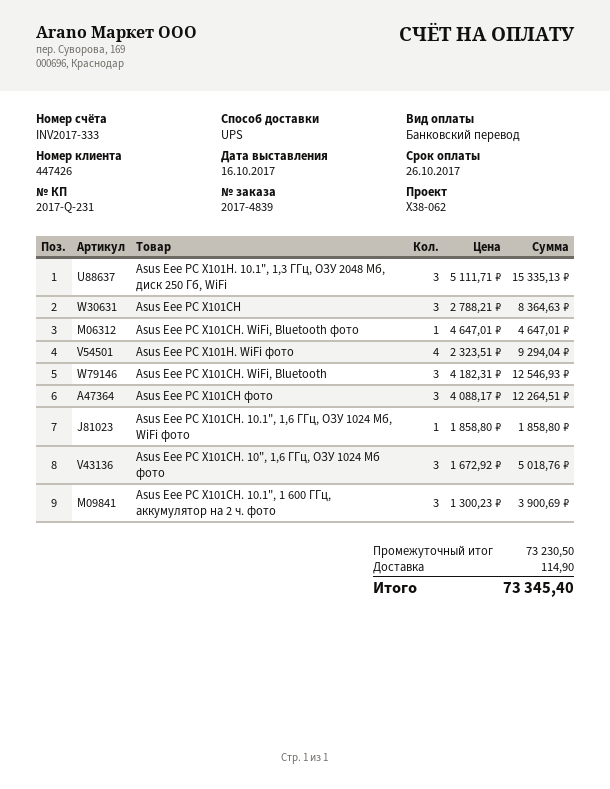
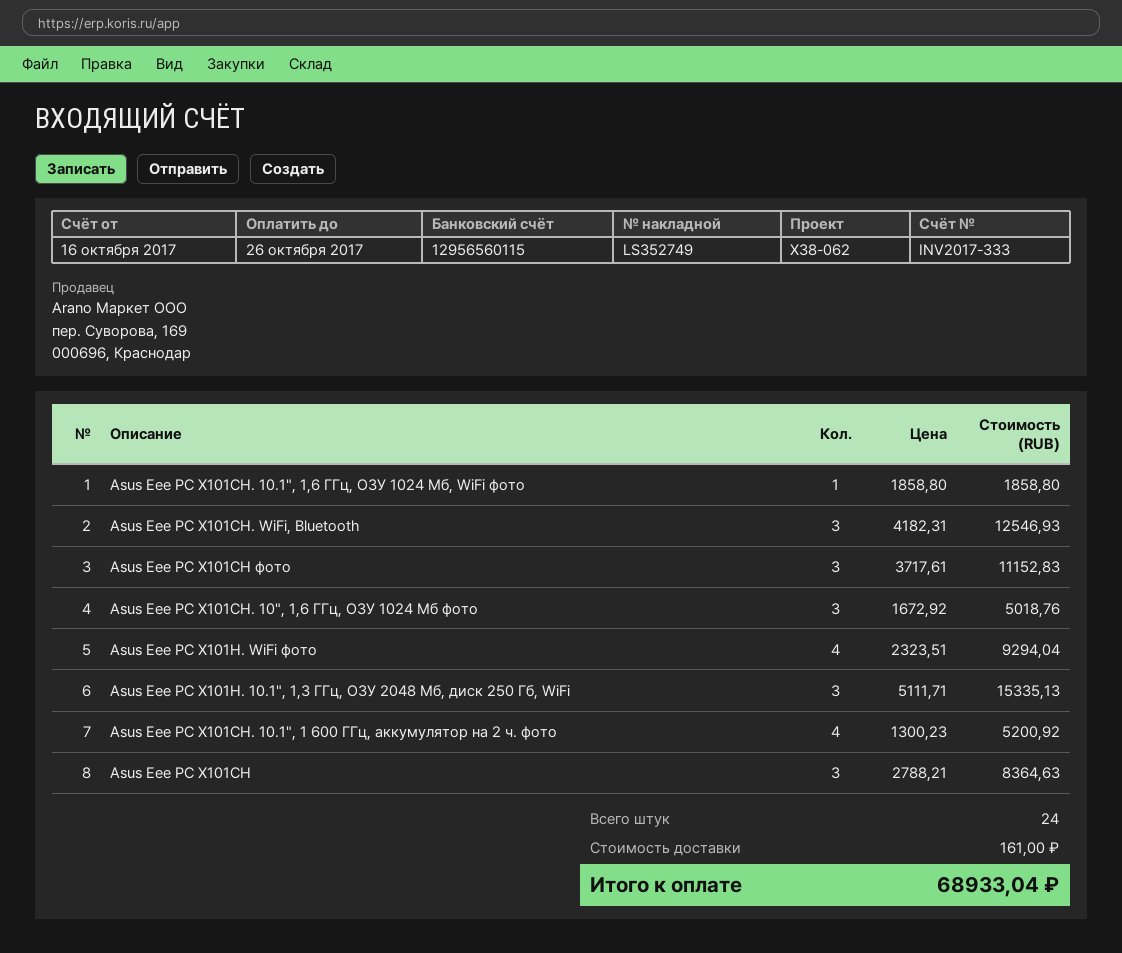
Asus Eee PC X101CH. WiFi, Bluetooth фото: 1 x 4647.01 = 4647.01 -> none
Asus Eee PC X101CH фото: 3 x 4088.17 = 12264.51 -> 3 x 3717.61 = 11152.83
Asus Eee PC X101CH. 10.1", 1 600 ГГц, аккумулятор на 2 ч. фото: 3 x 1300.23 = 3900.69 -> 4 x 1300.23 = 5200.92
shipping: 114.90 -> 161.00
total: 73345.40 -> 68933.04

